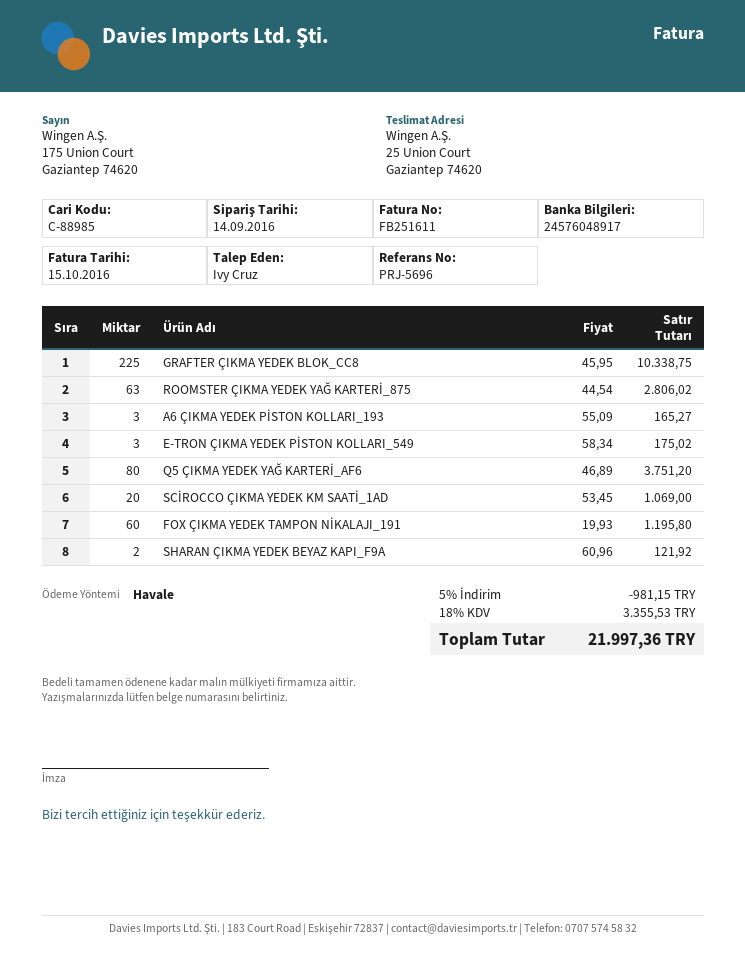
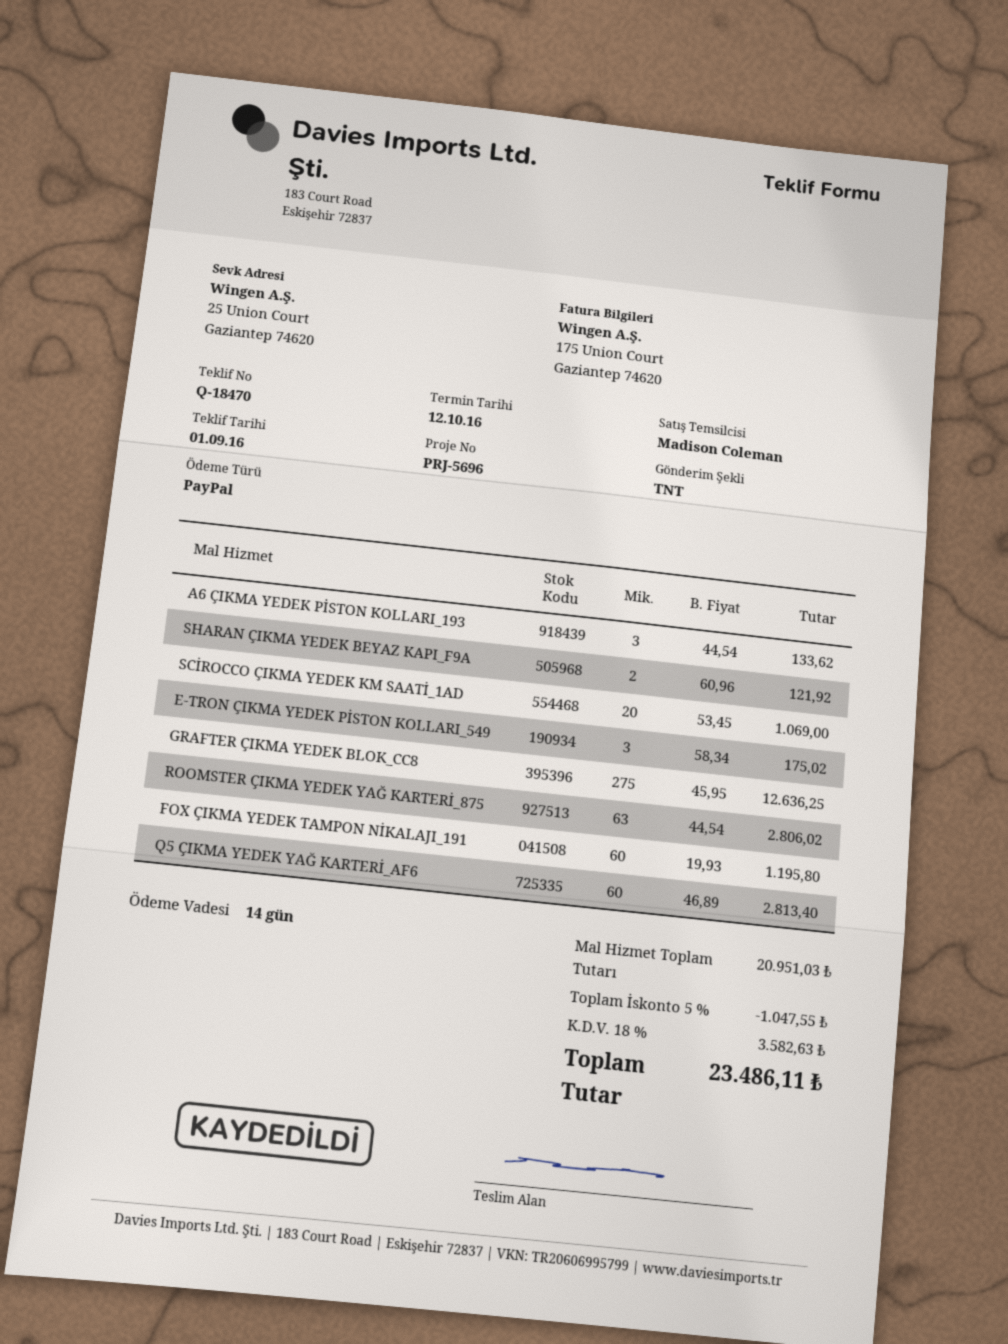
payment method: bank transfer -> PayPal
GRAFTER ÇIKMA YEDEK BLOK_CC8: 225 x 45.95 = 10338.75 -> 275 x 45.95 = 12636.25
A6 ÇIKMA YEDEK PİSTON KOLLARI_193: 3 x 55.09 = 165.27 -> 3 x 44.54 = 133.62
Q5 ÇIKMA YEDEK YAĞ KARTERİ_AF6: 80 x 46.89 = 3751.20 -> 60 x 46.89 = 2813.40
discount: 5% = 981.15 -> 5% = 1047.55
tax: 18% = 3355.53 -> 18% = 3582.63
total: 21997.36 -> 23486.11

